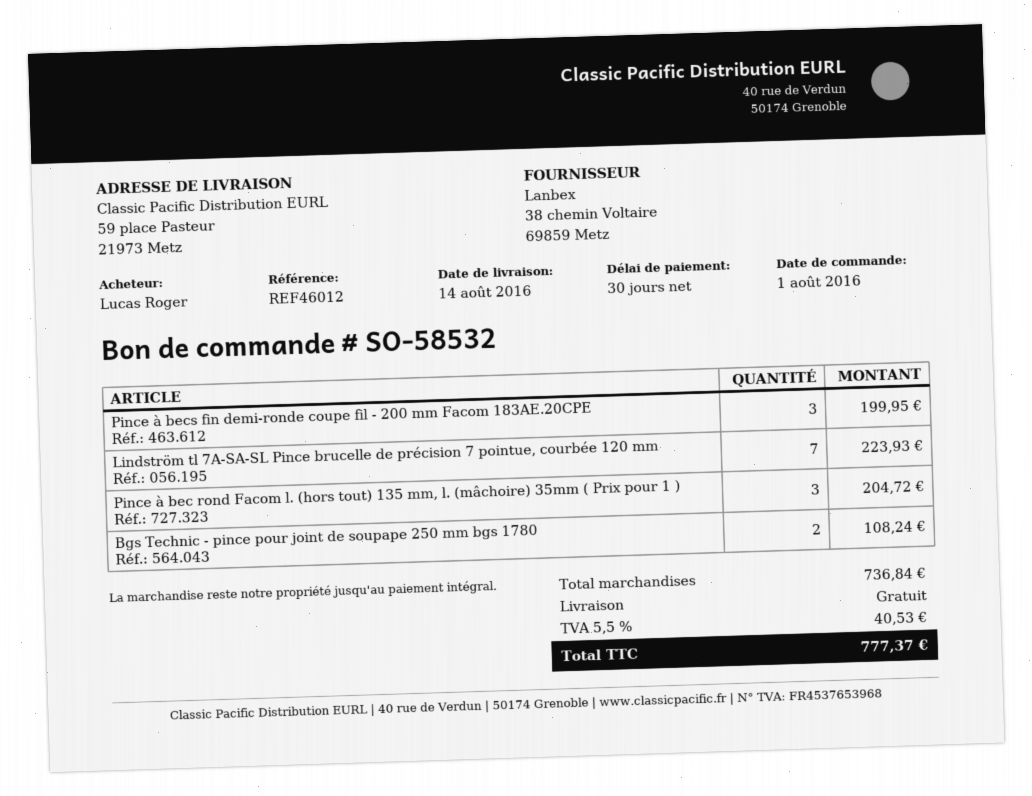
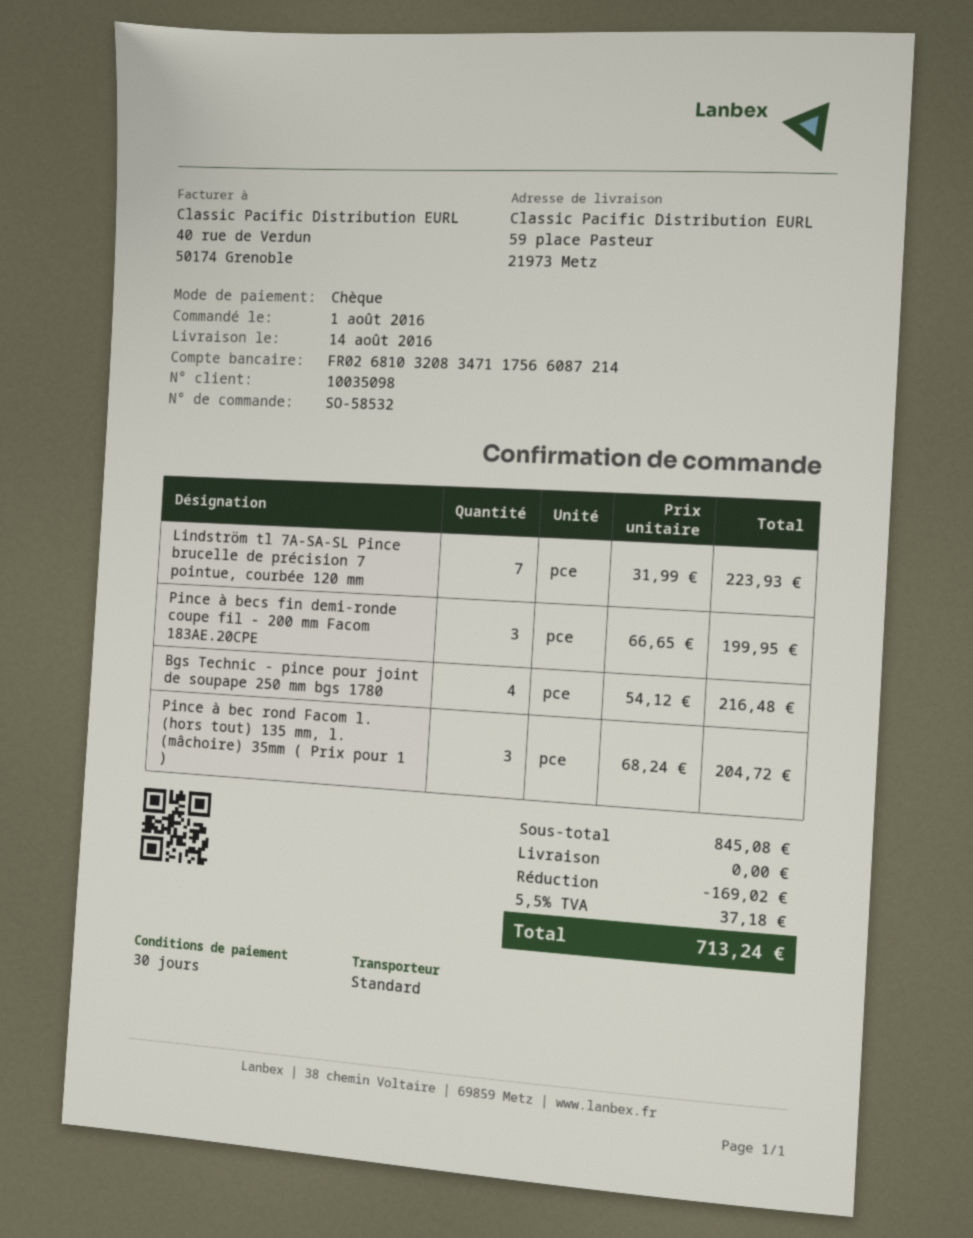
Bgs Technic - pince pour joint de soupape 250 mm bgs 1780: 2 for 108.24 -> 4 for 216.48
subtotal: 736.84 -> 845.08
discount: none -> 169.02
tax: 5.5% = 40.53 -> 5.5% = 37.18
total: 777.37 -> 713.24

